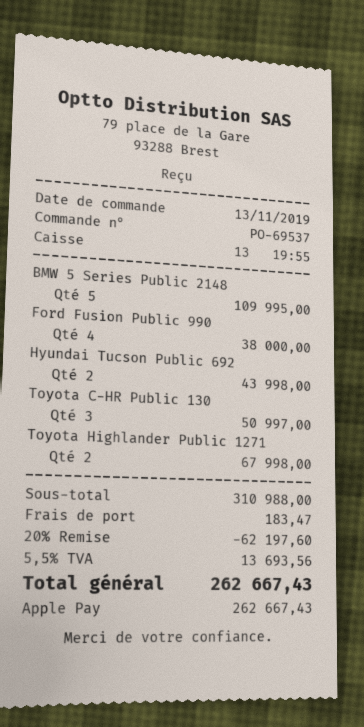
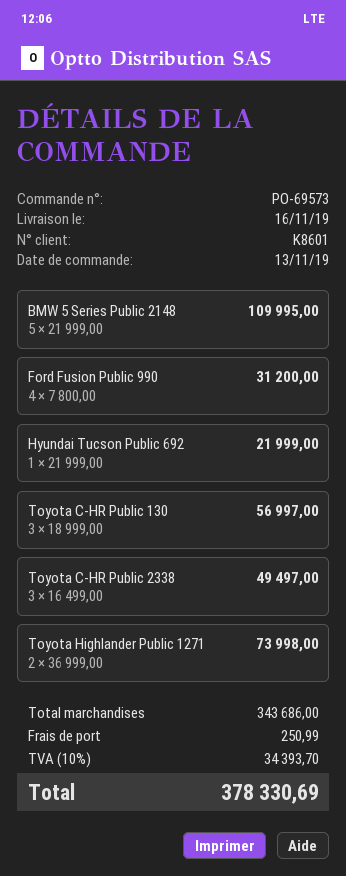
order number: PO-69537 -> PO-69573
Ford Fusion Public 990: 4 for 38000.00 -> 4 for 31200.00
Hyundai Tucson Public 692: 2 for 43998.00 -> 1 for 21999.00
Toyota C-HR Public 130: 3 for 50997.00 -> 3 for 56997.00
Toyota Highlander Public 1271: 2 for 67998.00 -> 2 for 73998.00
Toyota C-HR Public 2338: none -> 3 for 49497.00
subtotal: 310988.00 -> 343686.00
discount: 20% = 62197.60 -> none
shipping: 183.47 -> 250.99
tax: 5.5% = 13693.56 -> 10% = 34393.70
total: 262667.43 -> 378330.69

